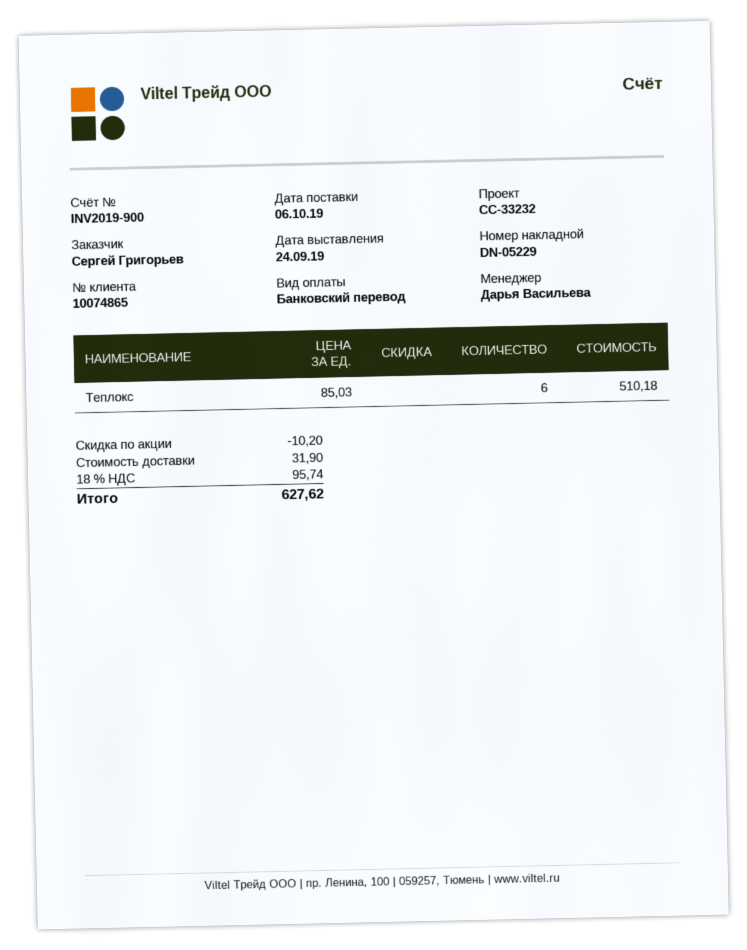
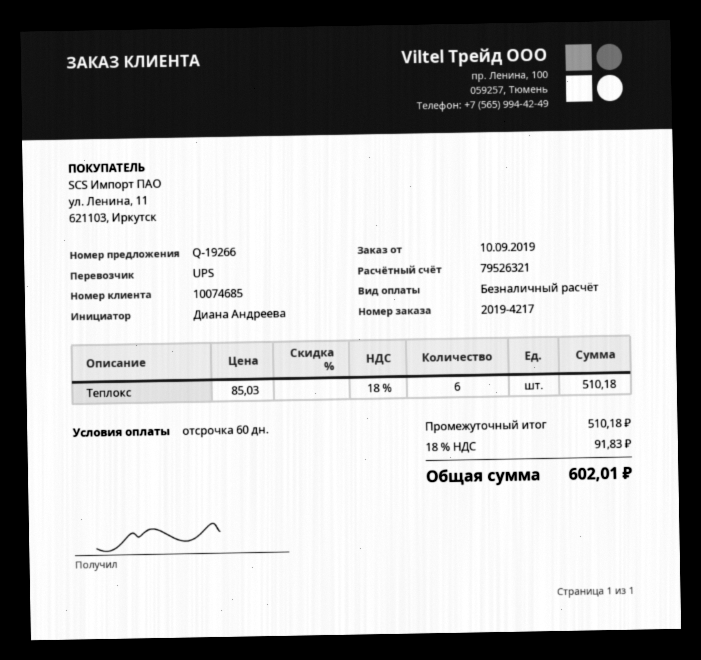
customer number: 10074865 -> 10074685
ordered by: Сергей Григорьев -> Диана Андреева
discount: 10.20 -> none
shipping: 31.90 -> none
tax: 18% = 95.74 -> 18% = 91.83
total: 627.62 -> 602.01

